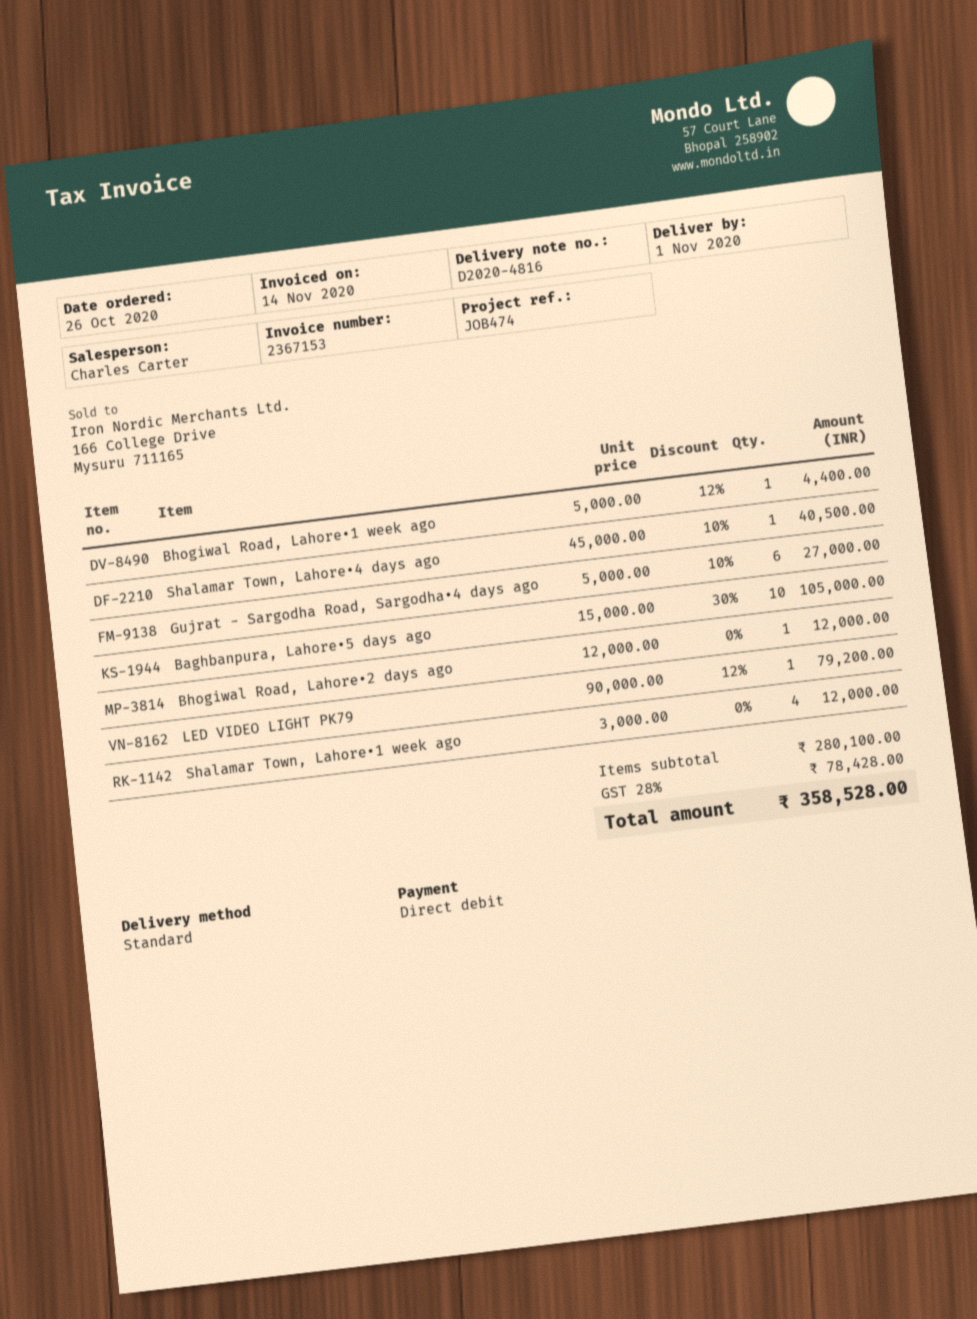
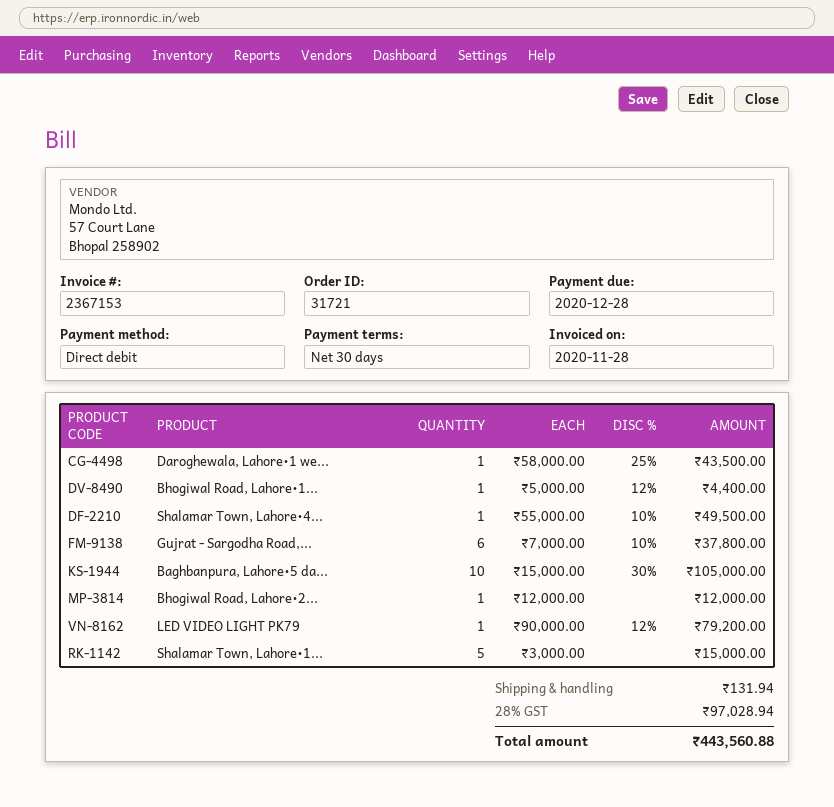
invoice date: 2020-11-14 -> 2020-11-28
Shalamar Town, Lahore•4 days ago: 1 x 45000.00 - 10% = 40500.00 -> 1 x 55000.00 - 10% = 49500.00
Gujrat - Sargodha Road, Sargodha•4 days ago: 6 x 5000.00 - 10% = 27000.00 -> 6 x 7000.00 - 10% = 37800.00
Shalamar Town, Lahore•1 week ago: 4 x 3000.00 = 12000.00 -> 5 x 3000.00 = 15000.00
Daroghewala, Lahore•1 we...: none -> 1 x 58000.00 - 25% = 43500.00
shipping: none -> 131.94
tax: 28% = 78428.00 -> 28% = 97028.94
total: 358528.00 -> 443560.88

